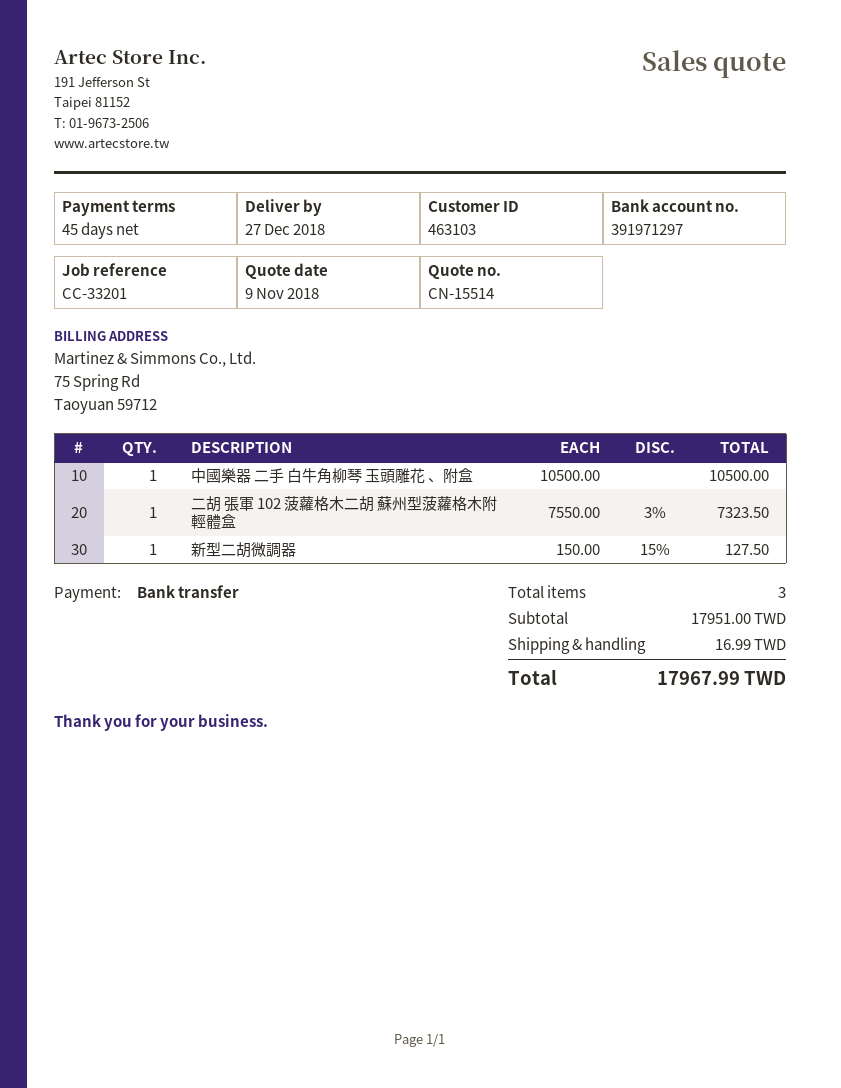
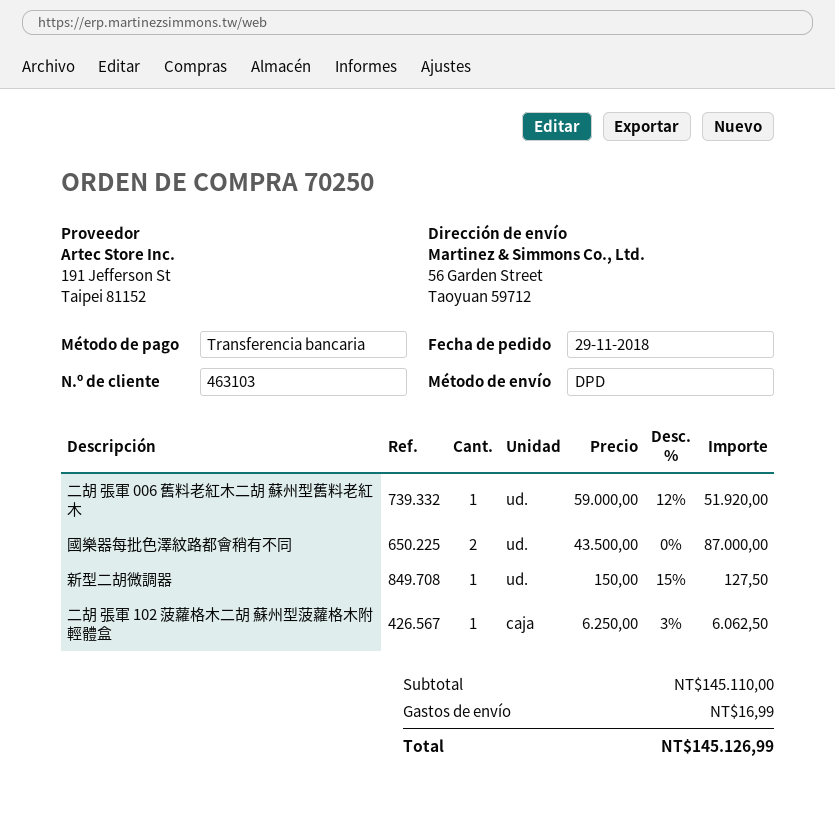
中國樂器 二手 白牛角柳琴 玉頭雕花 、附盒: 1 x 10500.00 = 10500.00 -> none
二胡 張軍 102 菠蘿格木二胡 蘇州型菠蘿格木附輕體盒: 1 x 7550.00 - 3% = 7323.50 -> 1 x 6250.00 - 3% = 6062.50
二胡 張軍 006 舊料老紅木二胡 蘇州型舊料老紅木: none -> 1 x 59000.00 - 12% = 51920.00
國樂器每批色澤紋路都會稍有不同: none -> 2 x 43500.00 = 87000.00
subtotal: 17951.00 -> 145110.00
total: 17967.99 -> 145126.99

